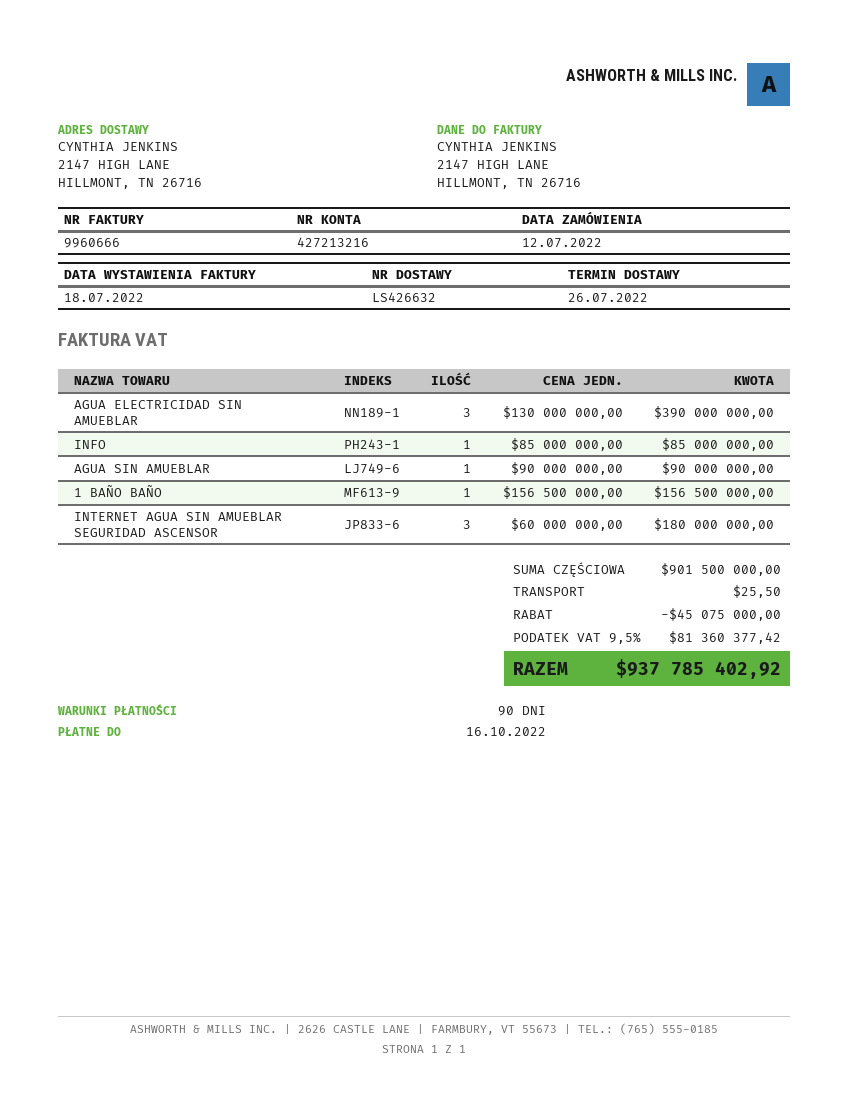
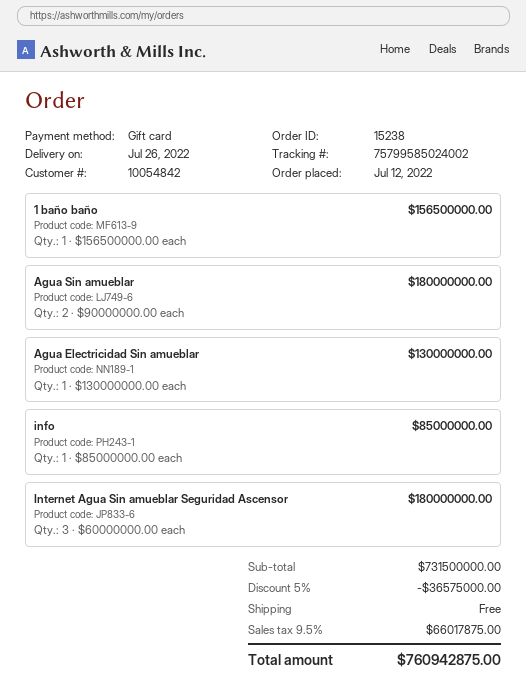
AGUA ELECTRICIDAD SIN AMUEBLAR: 3 x 130000000.00 = 390000000.00 -> 1 x 130000000.00 = 130000000.00
AGUA SIN AMUEBLAR: 1 x 90000000.00 = 90000000.00 -> 2 x 90000000.00 = 180000000.00
subtotal: 901500000.00 -> 731500000.00
discount: 45075000.00 -> 36575000.00
shipping: 25.50 -> 0.00
tax: 9.5% = 81360377.42 -> 9.5% = 66017875.00
total: 937785402.92 -> 760942875.00

